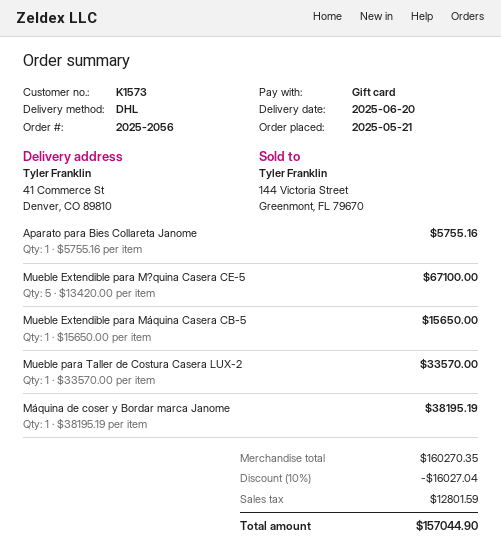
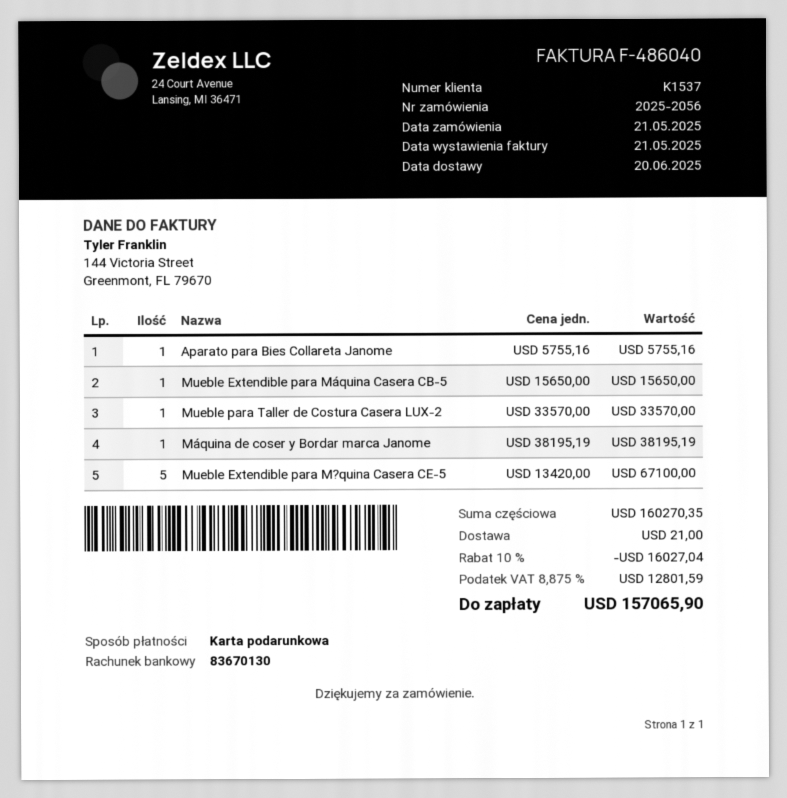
customer number: K1573 -> K1537
shipping: none -> 21.00
total: 157044.90 -> 157065.90

